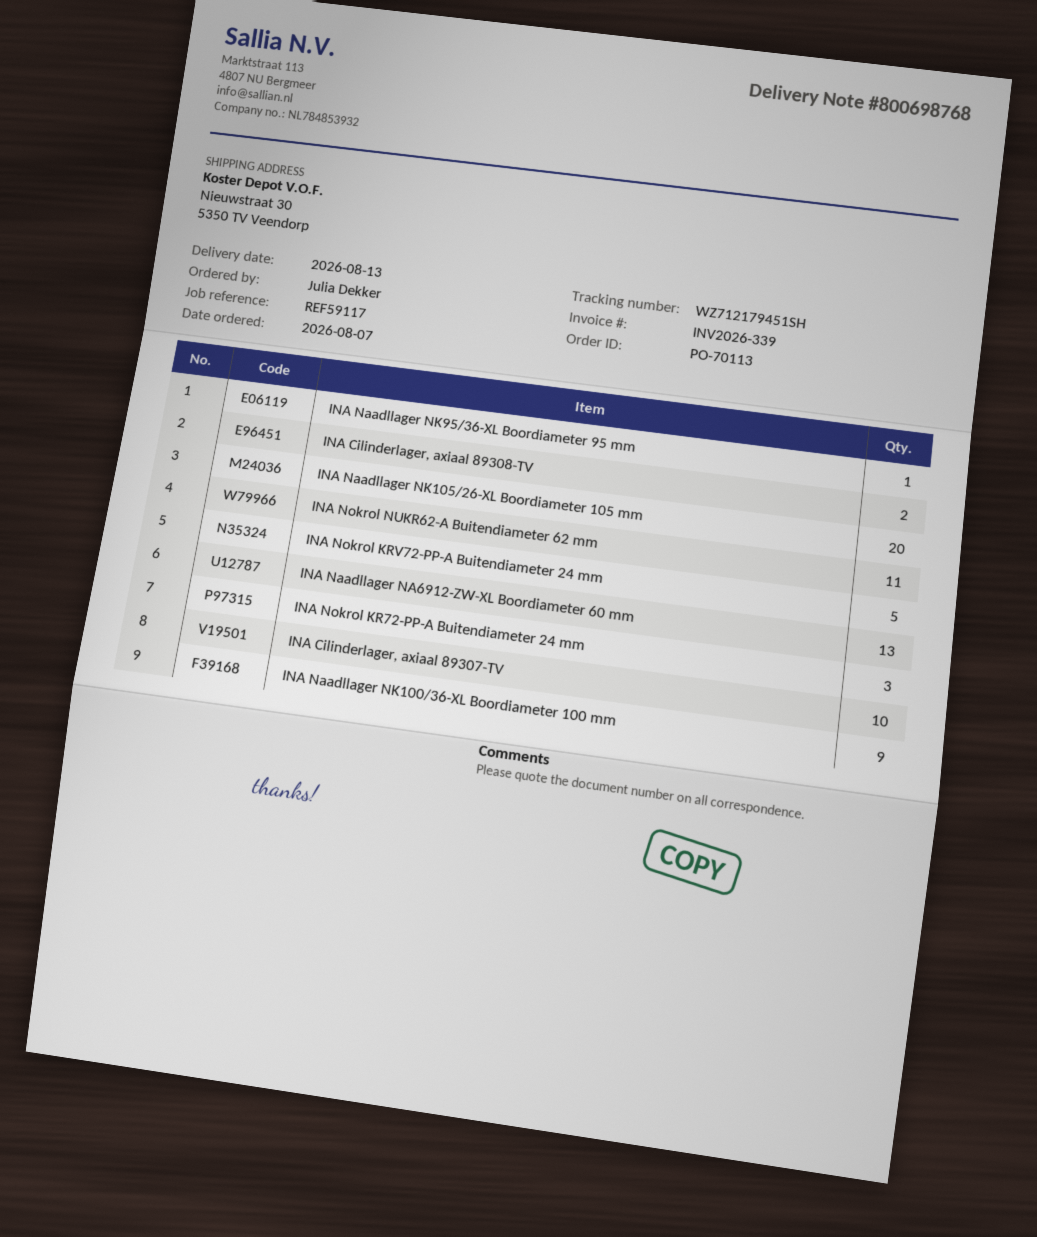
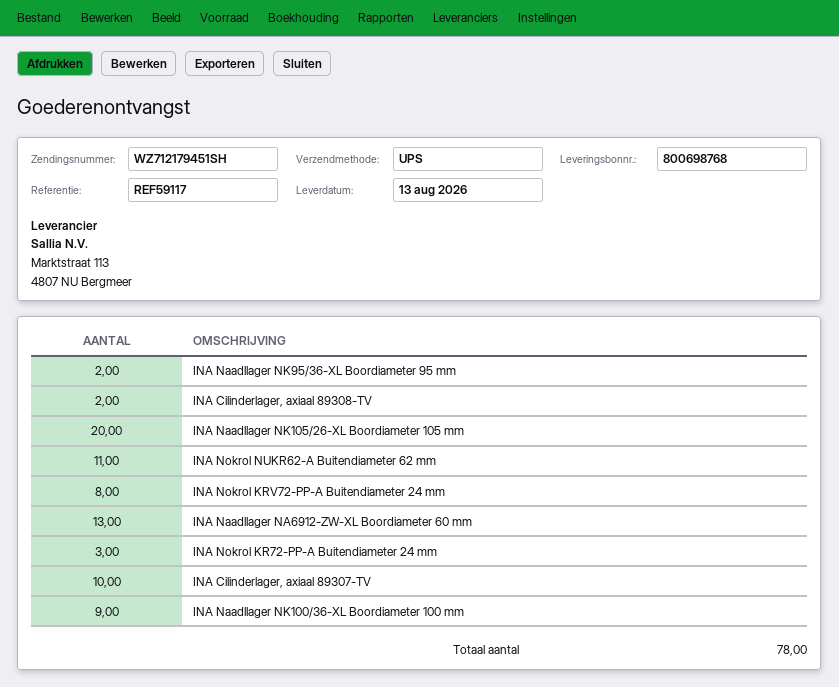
INA Naadllager NK95/36-XL Boordiameter 95 mm: 1 -> 2
INA Nokrol KRV72-PP-A Buitendiameter 24 mm: 5 -> 8

